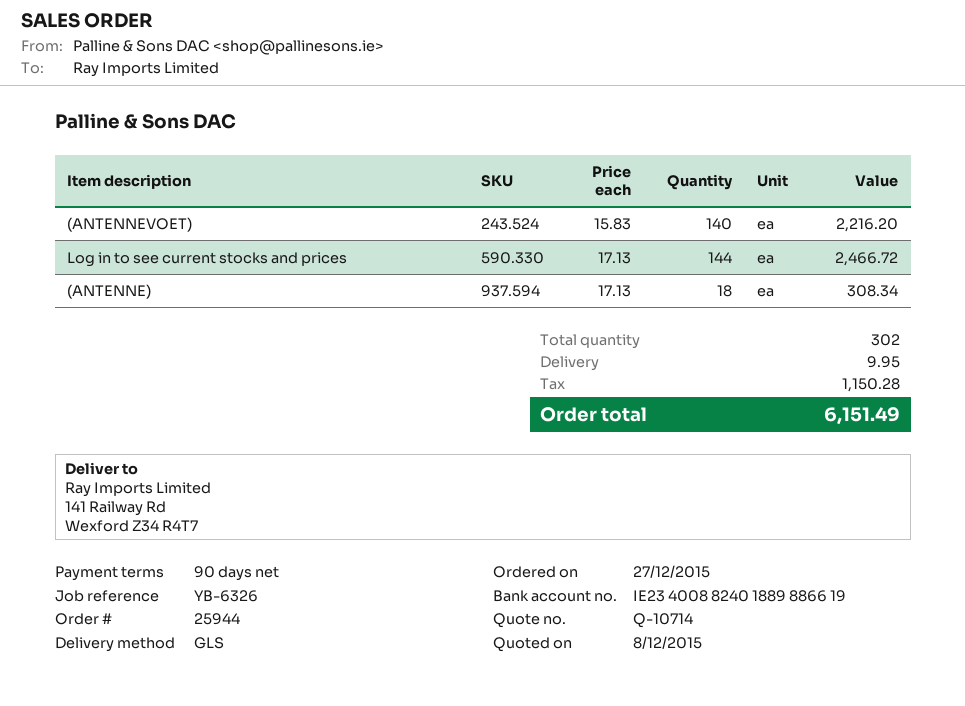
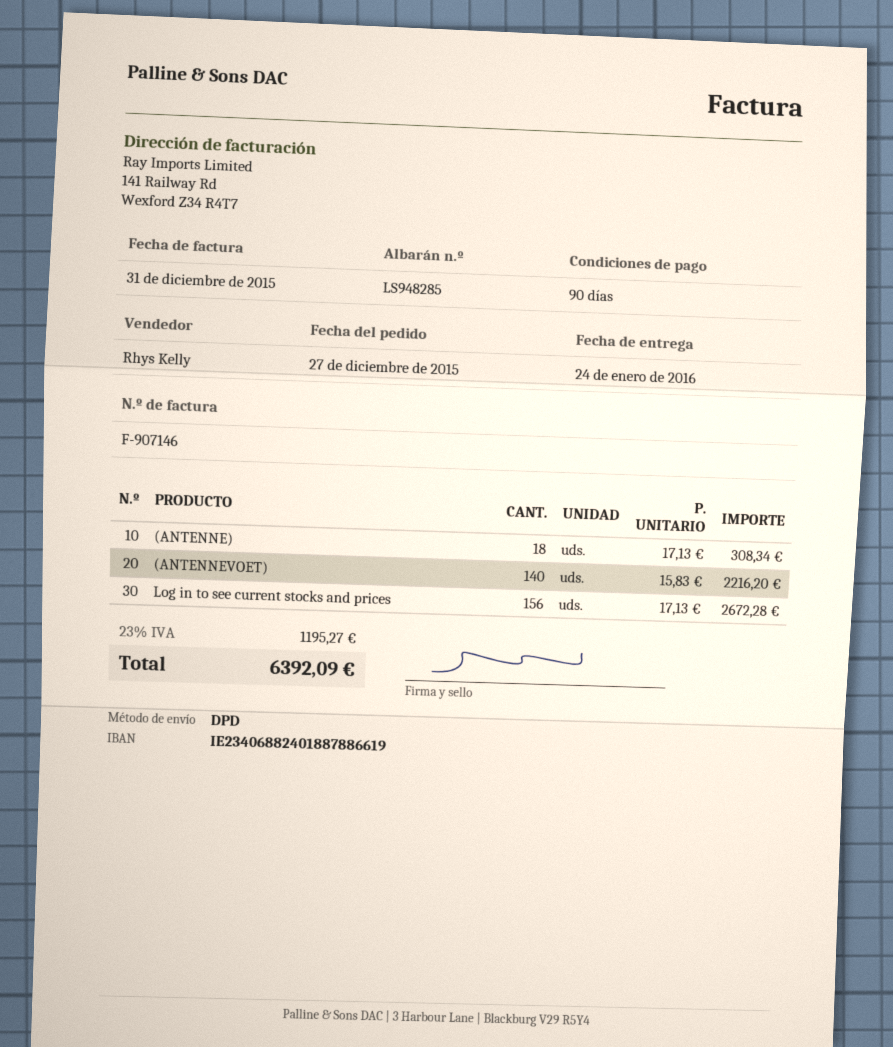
bank account: IE23400882401889886619 -> IE23406882401887886619
shipping method: GLS -> DPD
Log in to see current stocks and prices: 144 x 17.13 = 2466.72 -> 156 x 17.13 = 2672.28
shipping: 9.95 -> none
tax: 1150.28 -> 1195.27
total: 6151.49 -> 6392.09

